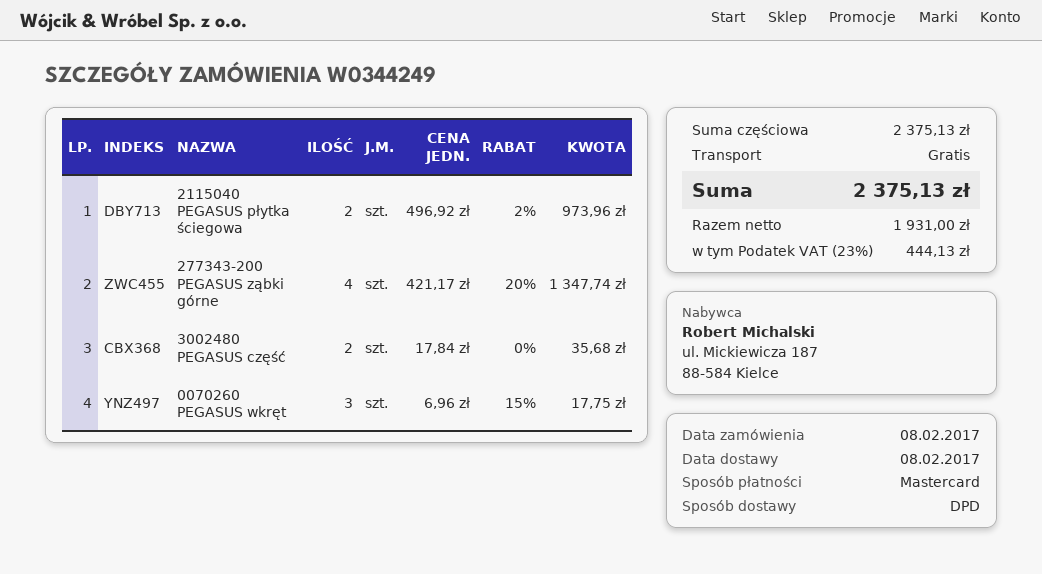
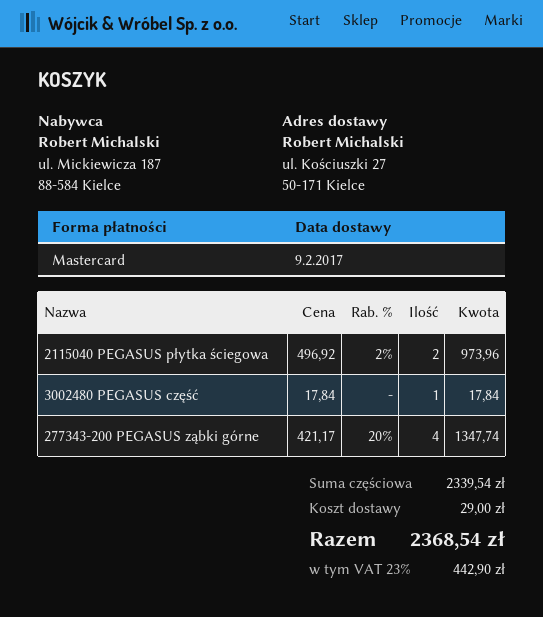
delivery date: 2017-02-08 -> 2017-02-09
3002480 PEGASUS część: 2 x 17.84 = 35.68 -> 1 x 17.84 = 17.84
0070260 PEGASUS wkręt: 3 x 6.96 - 15% = 17.75 -> none
subtotal: 2375.13 -> 2339.54
shipping: 0.00 -> 29.00
tax: 23% = 444.13 -> 23% = 442.90
total: 2375.13 -> 2368.54

